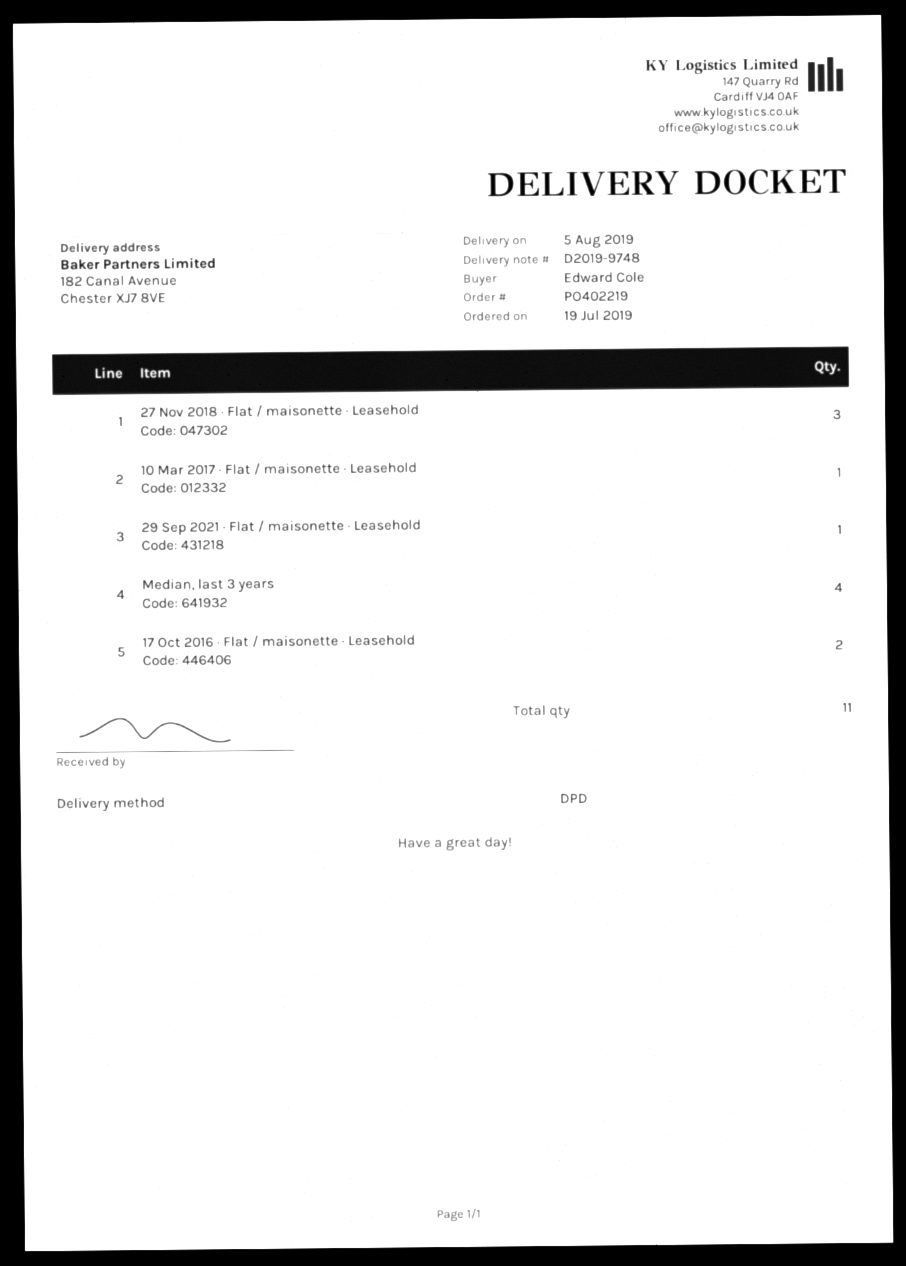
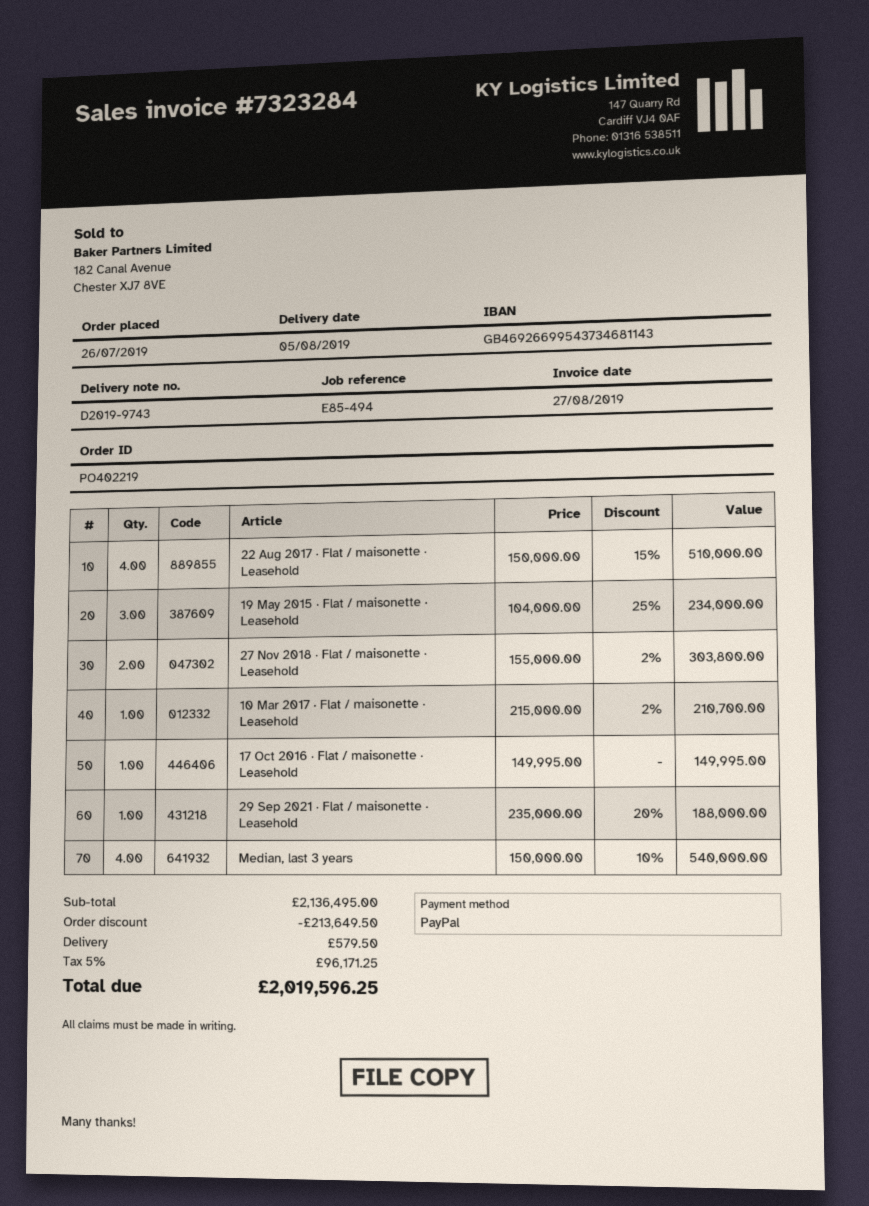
order date: 2019-07-19 -> 2019-07-26
delivery note number: D2019-9748 -> D2019-9743
27 Nov 2018 · Flat / maisonette · Leasehold: 3 -> 2
17 Oct 2016 · Flat / maisonette · Leasehold: 2 -> 1
22 Aug 2017 · Flat / maisonette · Leasehold: none -> 4
19 May 2015 · Flat / maisonette · Leasehold: none -> 3

